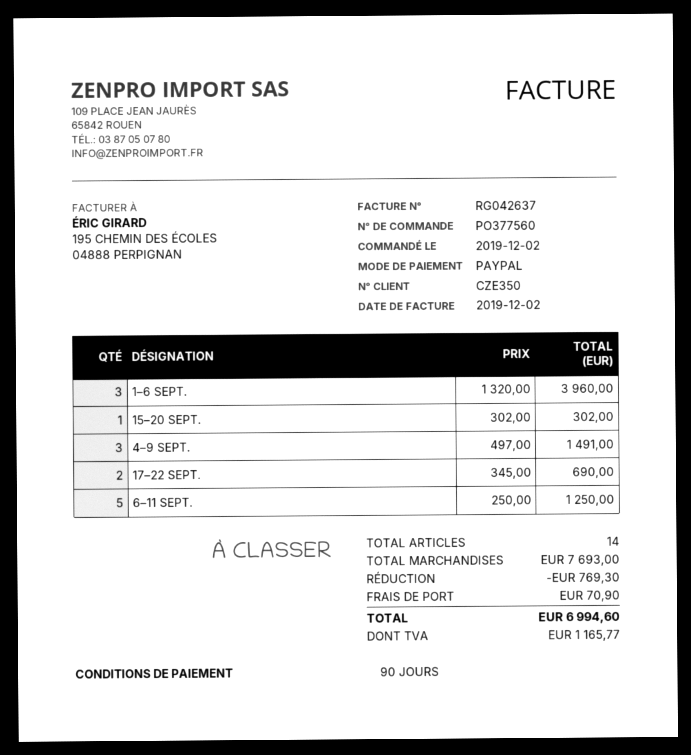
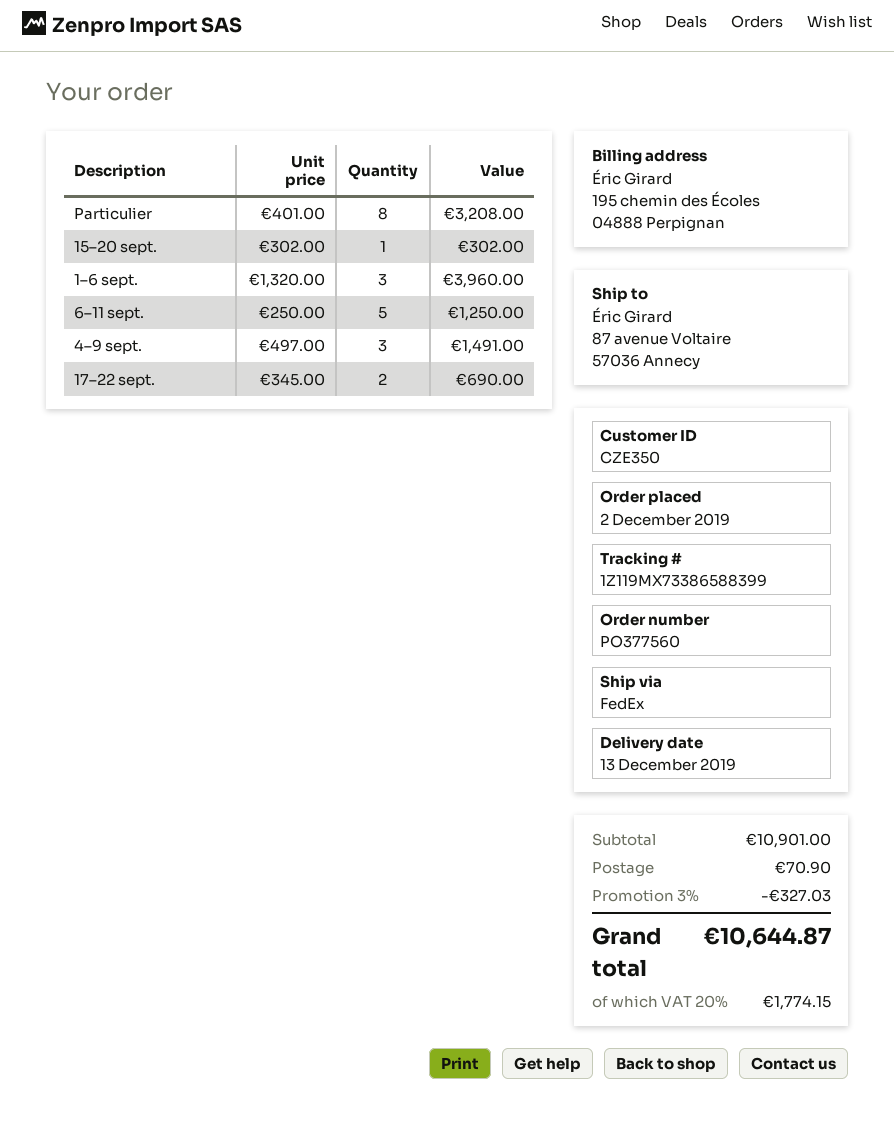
Particulier: none -> 8 x 401.00 = 3208.00
subtotal: 7693.00 -> 10901.00
discount: 769.30 -> 327.03
tax: 1165.77 -> 1774.15
total: 6994.60 -> 10644.87

